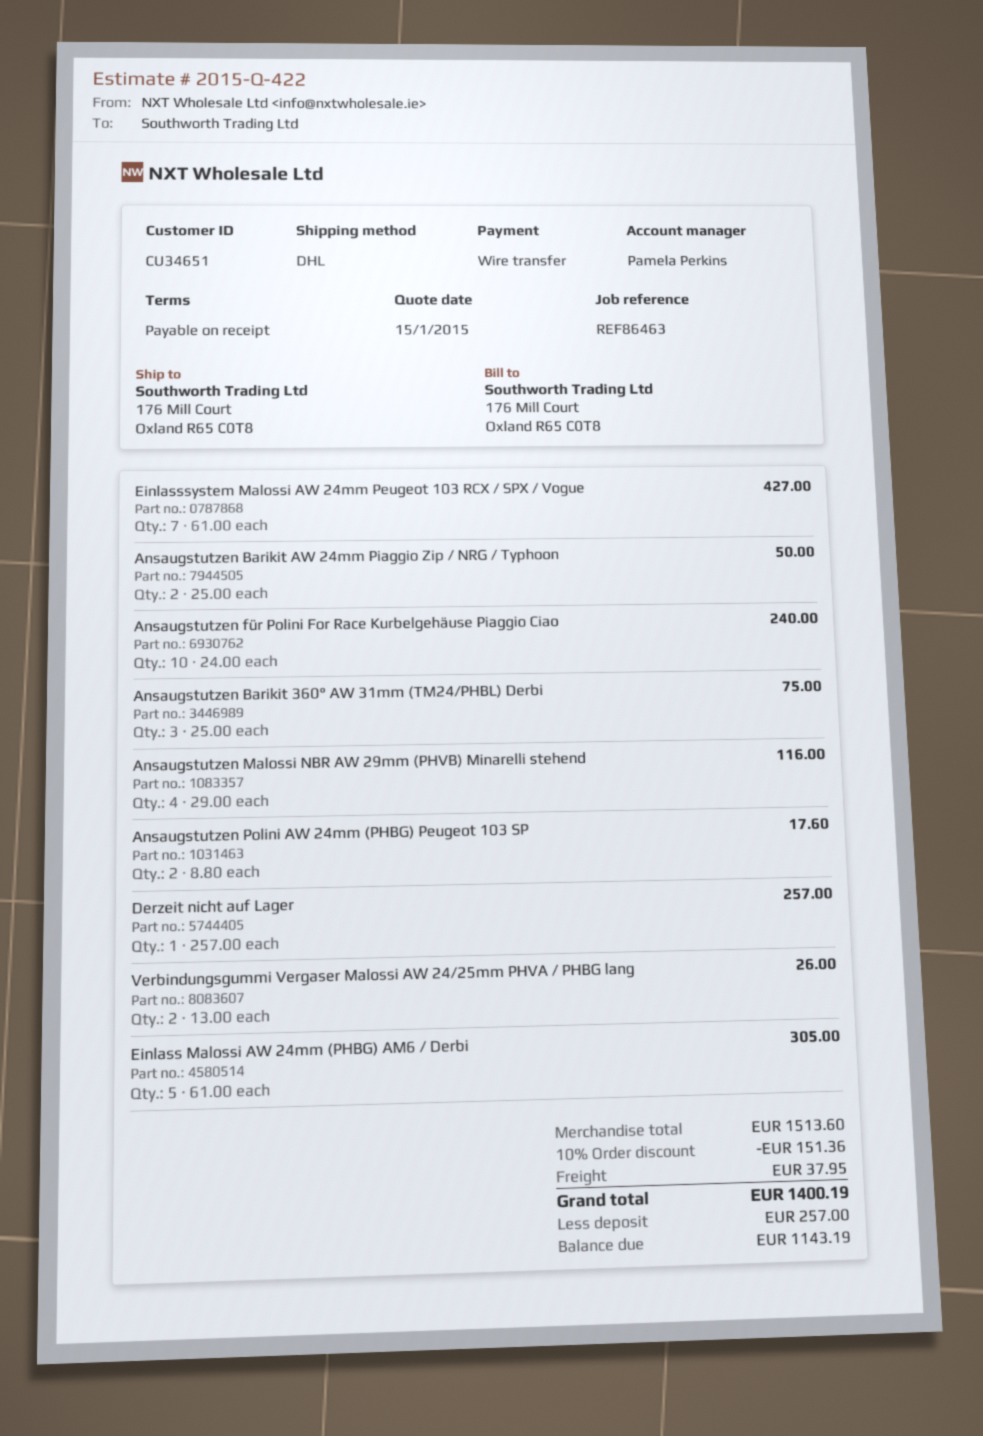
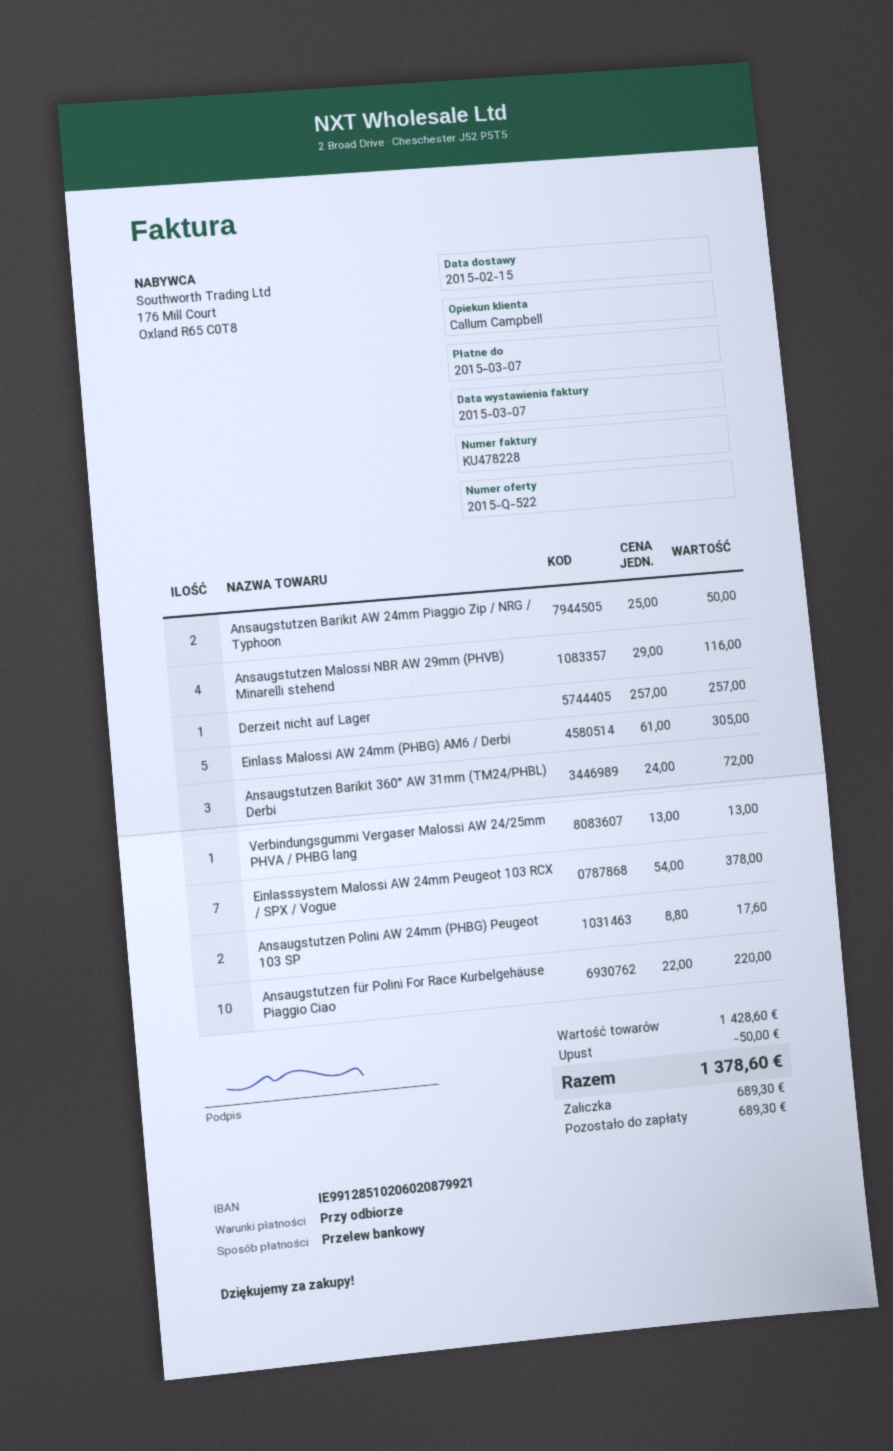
quote number: 2015-Q-422 -> 2015-Q-522
sales rep: Pamela Perkins -> Callum Campbell
Einlasssystem Malossi AW 24mm Peugeot 103 RCX / SPX / Vogue: 7 x 61.00 = 427.00 -> 7 x 54.00 = 378.00
Ansaugstutzen für Polini For Race Kurbelgehäuse Piaggio Ciao: 10 x 24.00 = 240.00 -> 10 x 22.00 = 220.00
Ansaugstutzen Barikit 360° AW 31mm (TM24/PHBL) Derbi: 3 x 25.00 = 75.00 -> 3 x 24.00 = 72.00
Verbindungsgummi Vergaser Malossi AW 24/25mm PHVA / PHBG lang: 2 x 13.00 = 26.00 -> 1 x 13.00 = 13.00
subtotal: 1513.60 -> 1428.60
discount: 151.36 -> 50.00
shipping: 37.95 -> none
total: 1400.19 -> 1378.60
deposit: 257.00 -> 689.30
balance: 1143.19 -> 689.30

